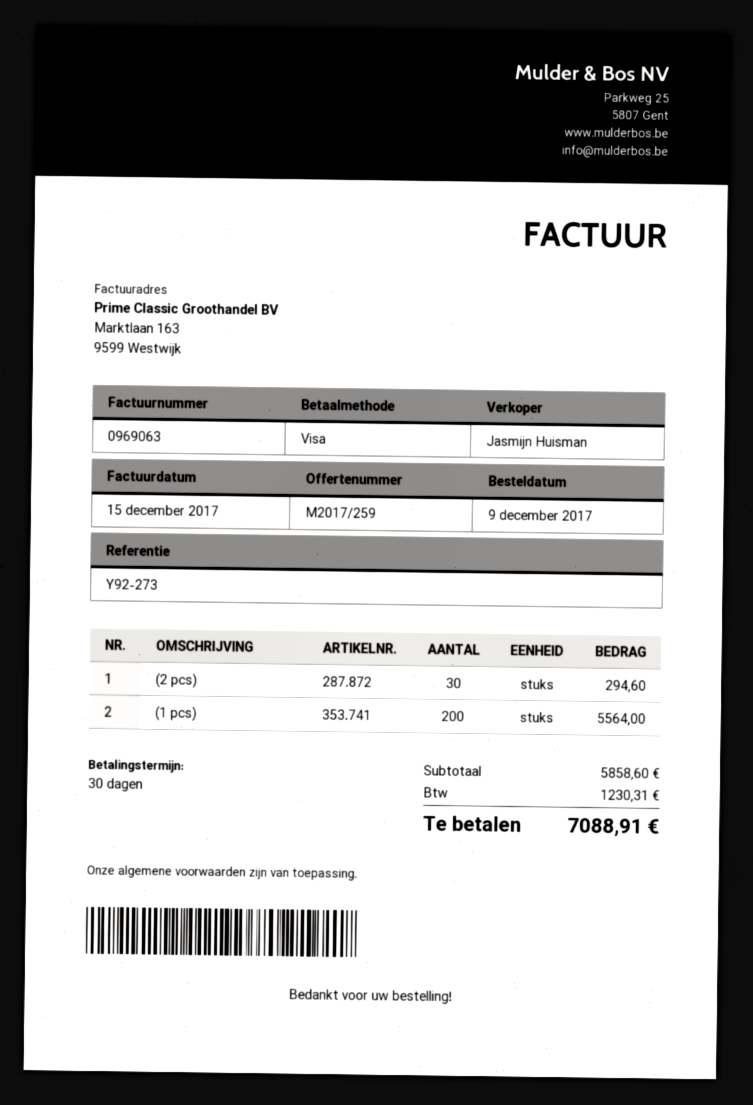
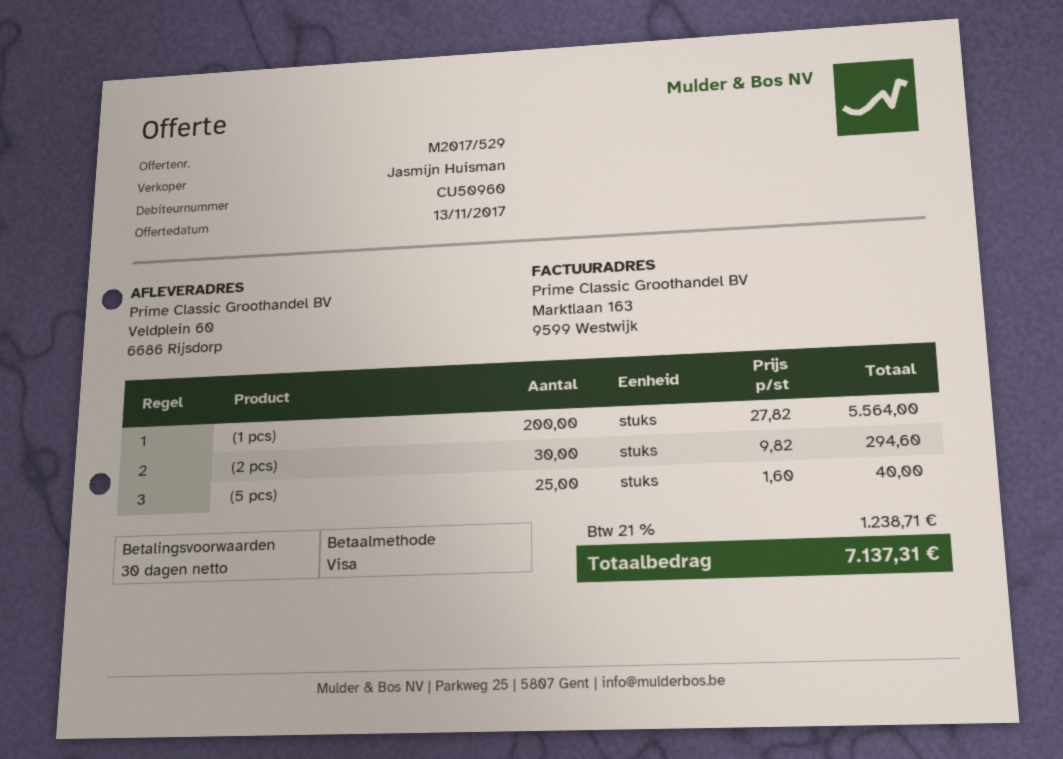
quote number: M2017/259 -> M2017/529
(5 pcs): none -> 25 for 40.00
tax: 1230.31 -> 1238.71
total: 7088.91 -> 7137.31

